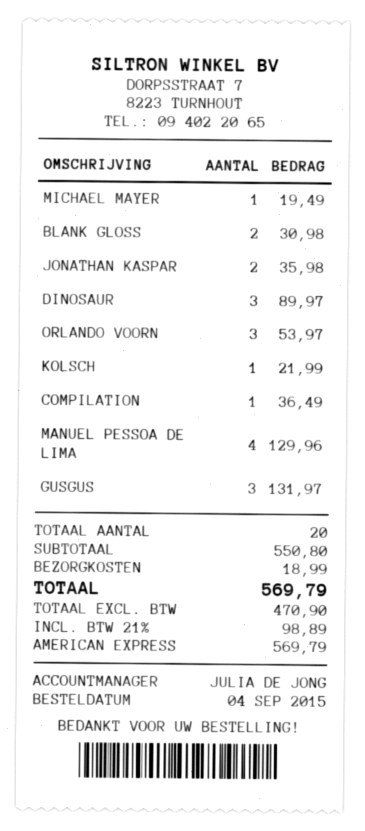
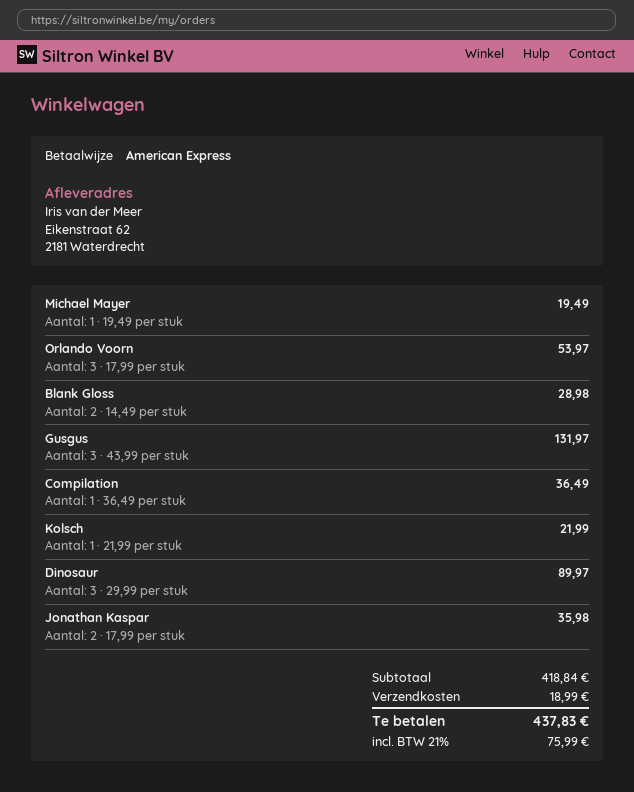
BLANK GLOSS: 2 for 30.98 -> 2 for 28.98
MANUEL PESSOA DE LIMA: 4 for 129.96 -> none
subtotal: 550.80 -> 418.84
tax: 21% = 98.89 -> 21% = 75.99
total: 569.79 -> 437.83

